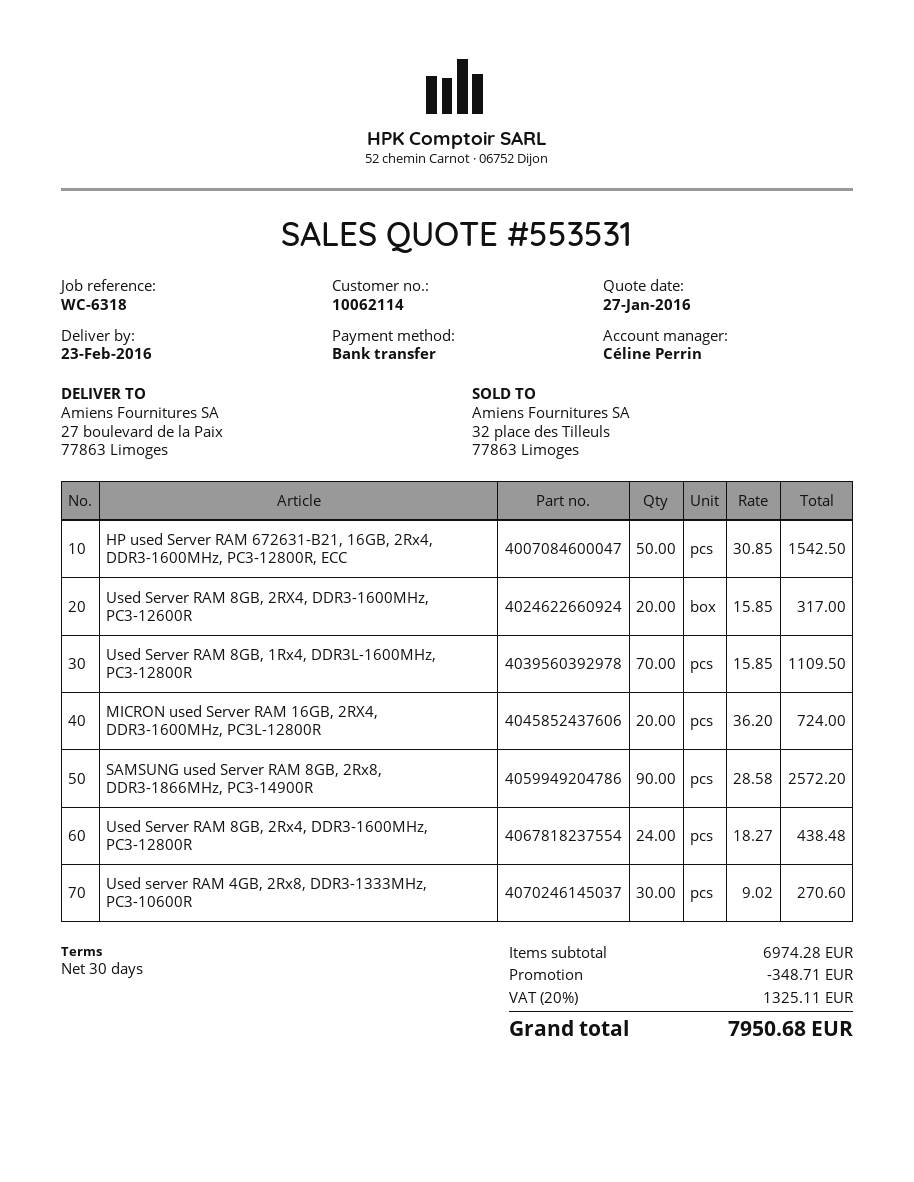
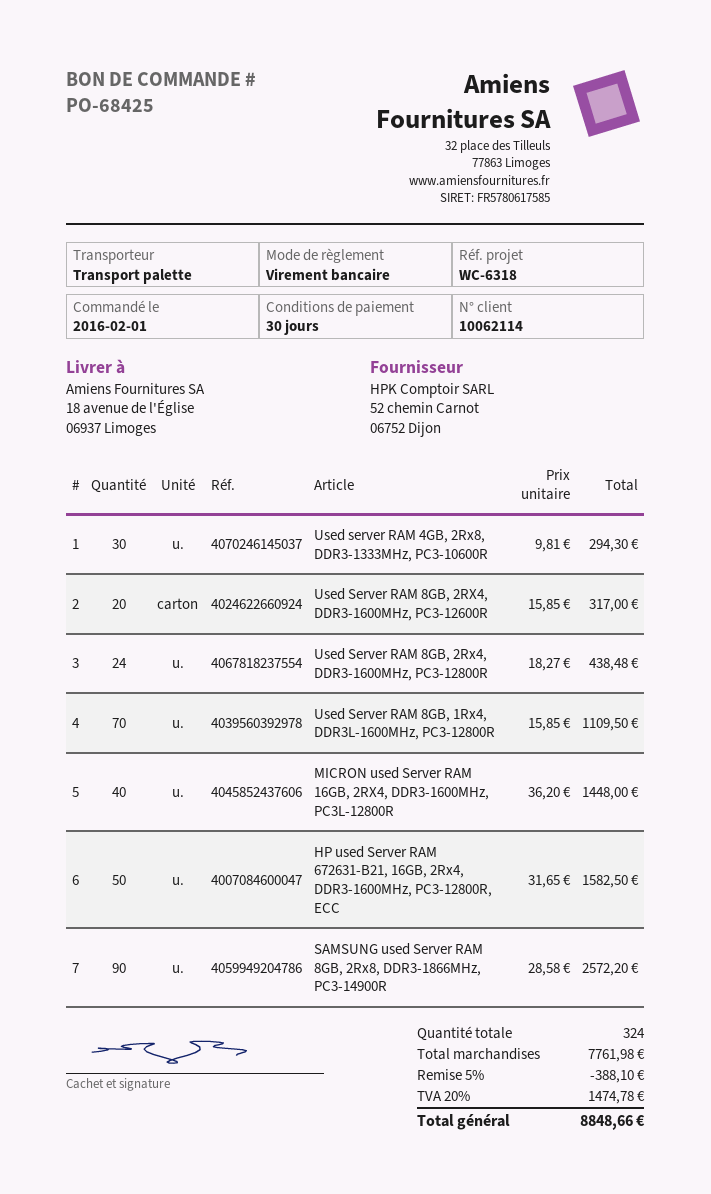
ship to: 27 boulevard de la Paix, 77863 Limoges -> 18 avenue de l'Église, 06937 Limoges
HP used Server RAM 672631-B21, 16GB, 2Rx4, DDR3-1600MHz, PC3-12800R, ECC: 50 x 30.85 = 1542.50 -> 50 x 31.65 = 1582.50
MICRON used Server RAM 16GB, 2RX4, DDR3-1600MHz, PC3L-12800R: 20 x 36.20 = 724.00 -> 40 x 36.20 = 1448.00
Used server RAM 4GB, 2Rx8, DDR3-1333MHz, PC3-10600R: 30 x 9.02 = 270.60 -> 30 x 9.81 = 294.30
subtotal: 6974.28 -> 7761.98
discount: 348.71 -> 388.10
tax: 20% = 1325.11 -> 20% = 1474.78
total: 7950.68 -> 8848.66

